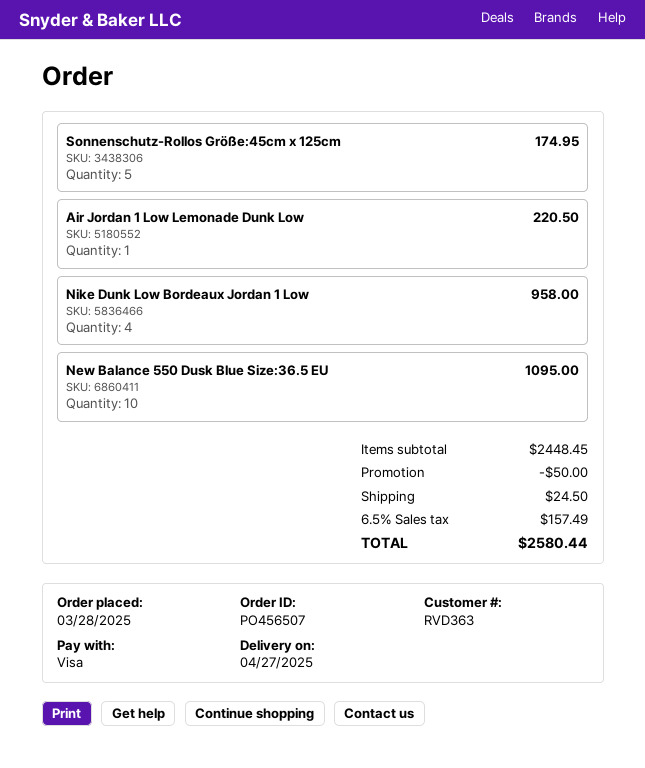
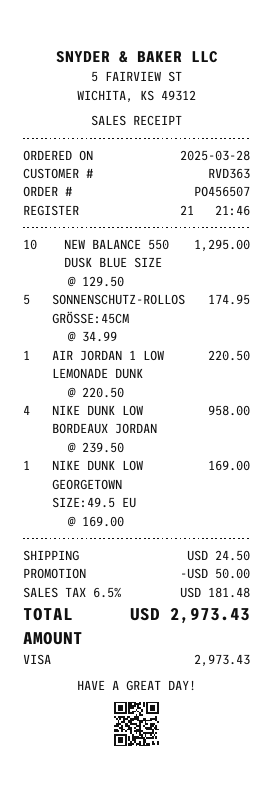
New Balance 550 Dusk Blue Size:36.5 EU: 10 for 1095.00 -> 10 for 1295.00
NIKE DUNK LOW GEORGETOWN SIZE:49.5 EU: none -> 1 for 169.00
tax: 6.5% = 157.49 -> 6.5% = 181.48
total: 2580.44 -> 2973.43

